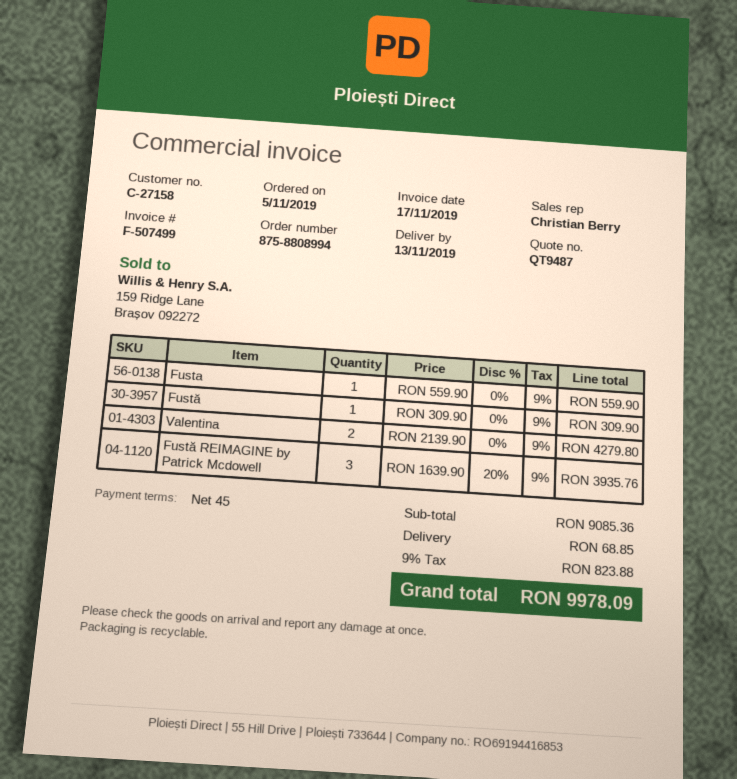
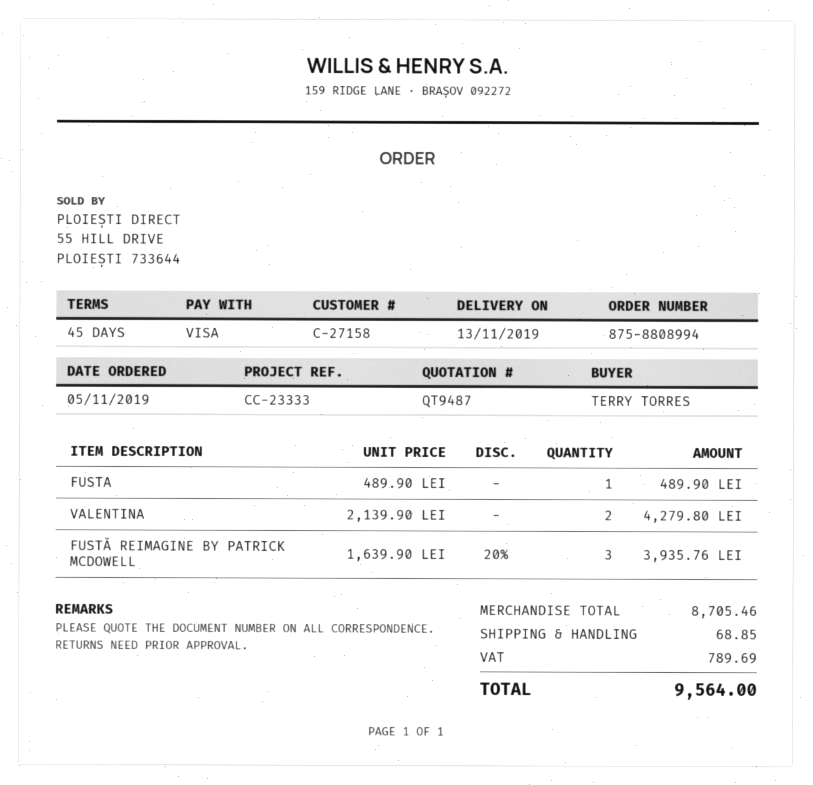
Fusta: 1 x 559.90 = 559.90 -> 1 x 489.90 = 489.90
Fustă: 1 x 309.90 = 309.90 -> none
subtotal: 9085.36 -> 8705.46
tax: 823.88 -> 789.69
total: 9978.09 -> 9564.00

